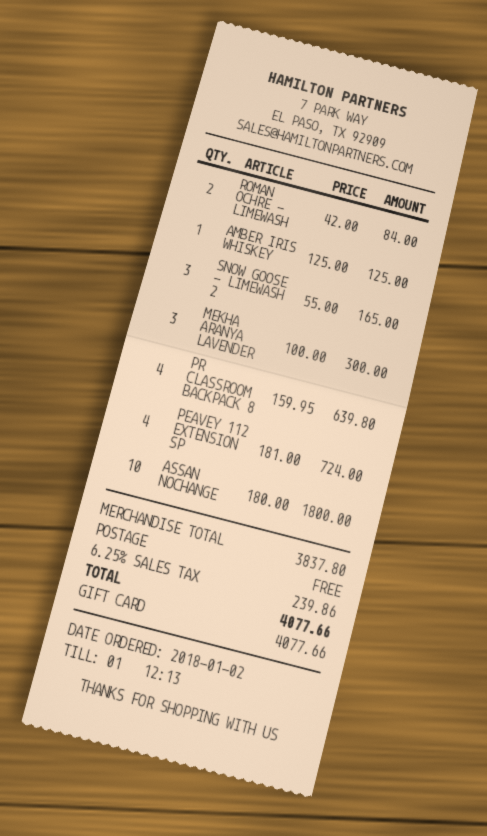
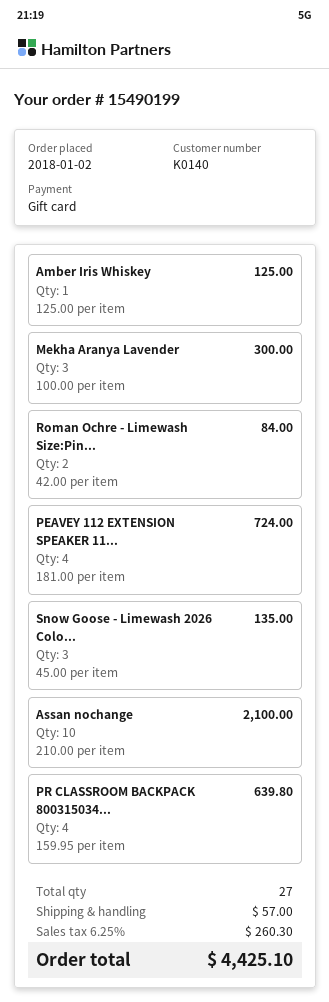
SNOW GOOSE - LIMEWASH 2: 3 x 55.00 = 165.00 -> 3 x 45.00 = 135.00
ASSAN NOCHANGE: 10 x 180.00 = 1800.00 -> 10 x 210.00 = 2100.00
shipping: 0.00 -> 57.00
tax: 6.25% = 239.86 -> 6.25% = 260.30
total: 4077.66 -> 4425.10

